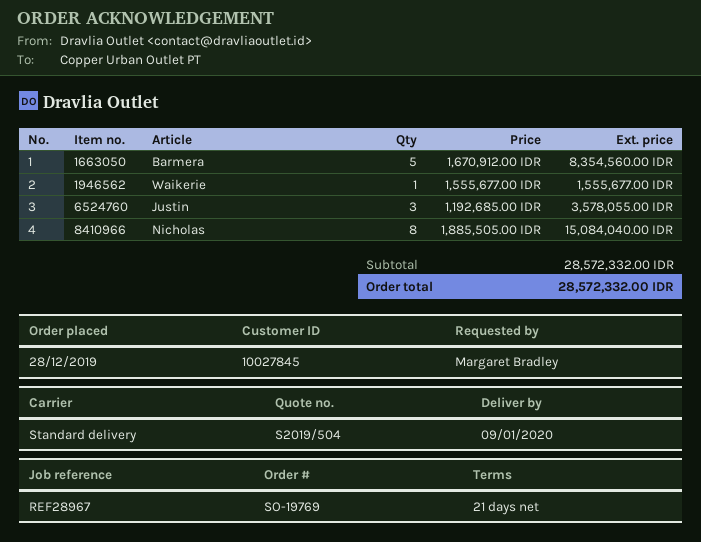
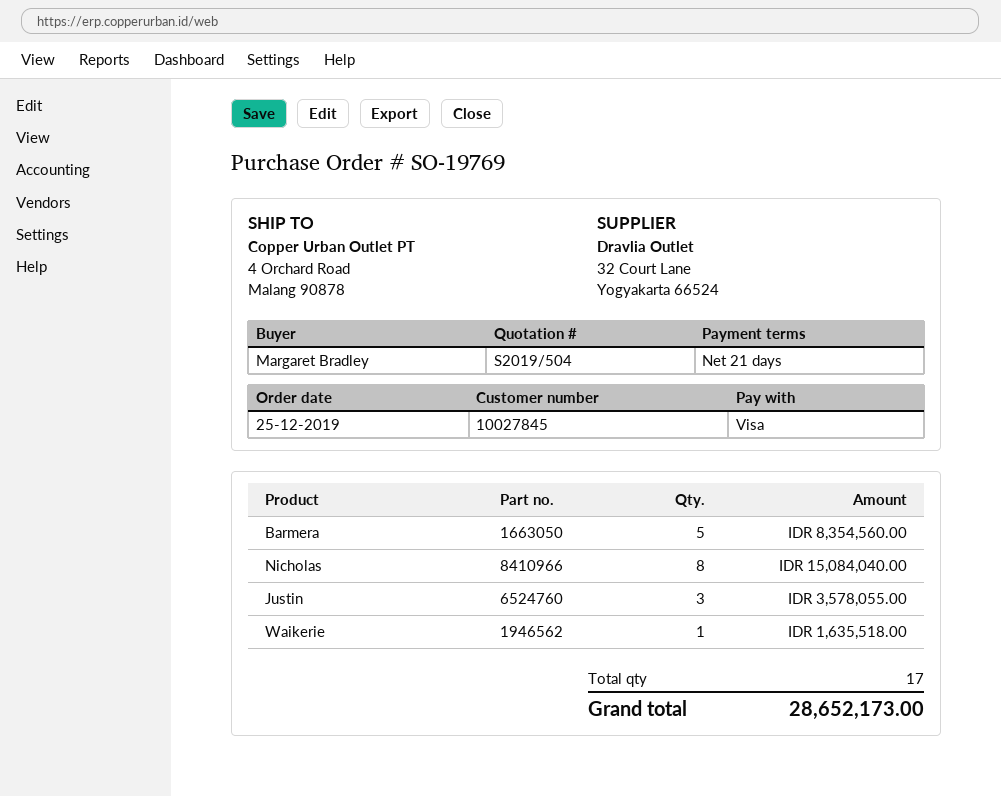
order date: 2019-12-28 -> 2019-12-25
Waikerie: 1 for 1555677.00 -> 1 for 1635518.00
total: 28572332.00 -> 28652173.00

